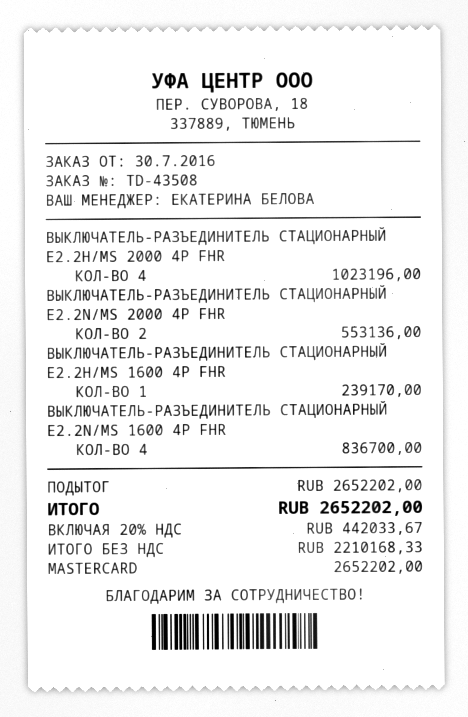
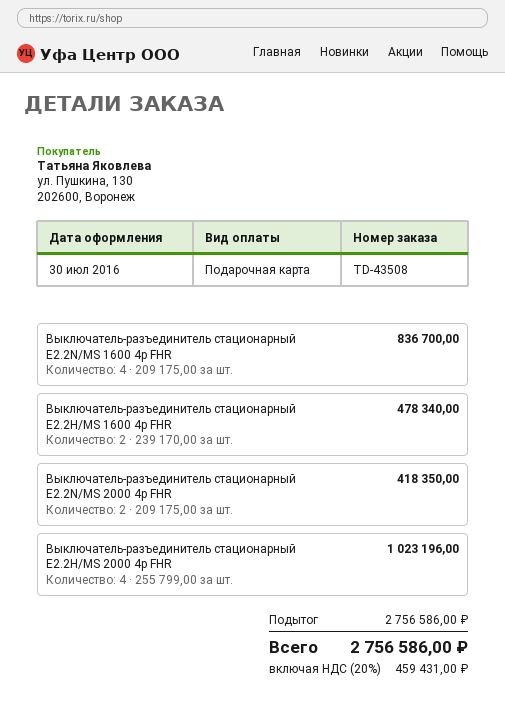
payment method: Mastercard -> gift card
ВЫКЛЮЧАТЕЛЬ-РАЗЪЕДИНИТЕЛЬ СТАЦИОНАРНЫЙ E2.2N/MS 2000 4P FHR: 2 for 553136.00 -> 2 for 418350.00
ВЫКЛЮЧАТЕЛЬ-РАЗЪЕДИНИТЕЛЬ СТАЦИОНАРНЫЙ E2.2H/MS 1600 4P FHR: 1 for 239170.00 -> 2 for 478340.00
subtotal: 2652202.00 -> 2756586.00
tax: 20% = 442033.67 -> 20% = 459431.00
total: 2652202.00 -> 2756586.00

